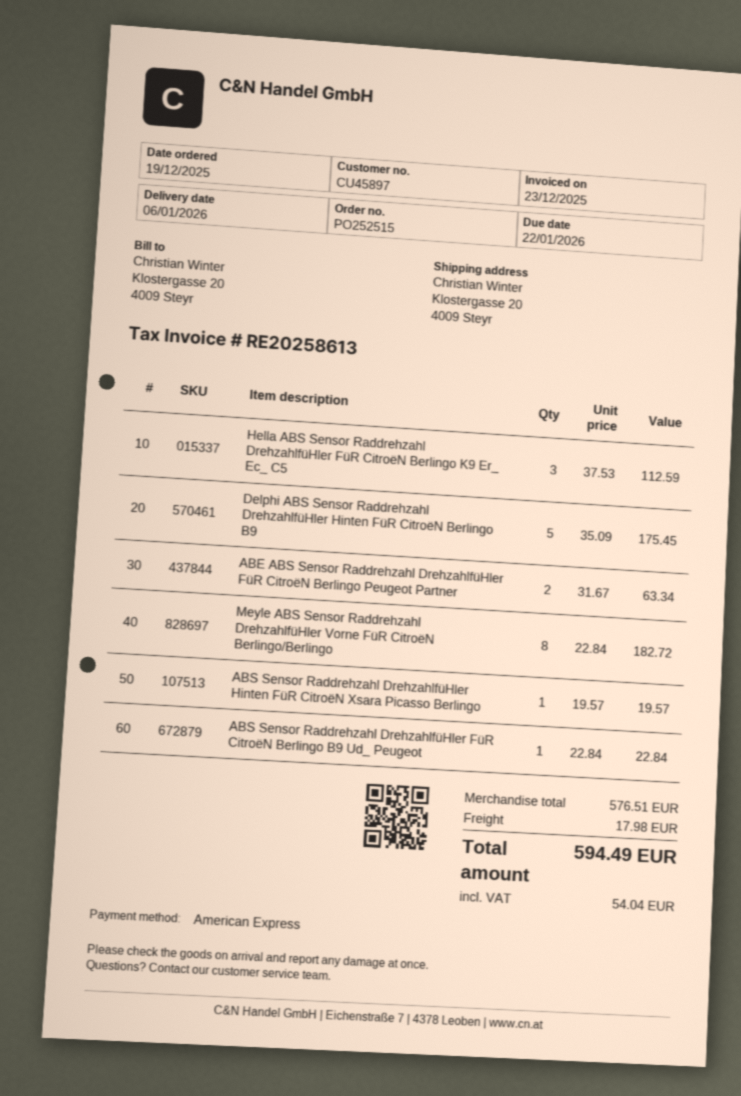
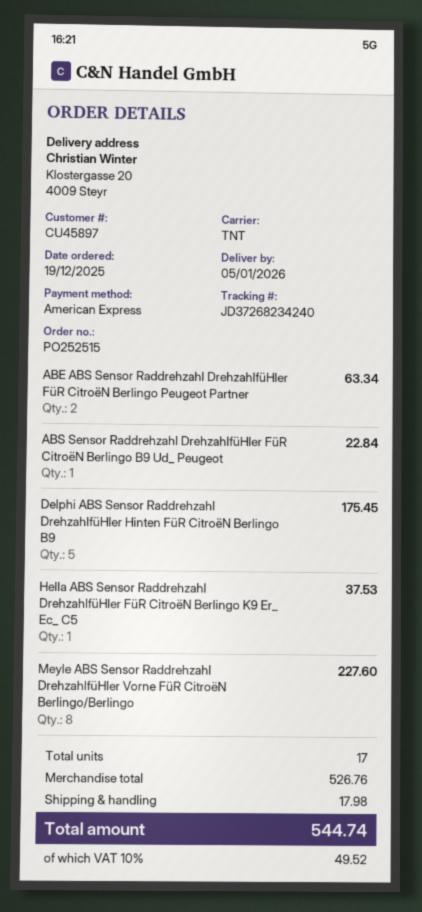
delivery date: 2026-01-06 -> 2026-01-05
Hella ABS Sensor Raddrehzahl DrehzahlfüHler FüR CitroëN Berlingo K9 Er_ Ec_ C5: 3 for 112.59 -> 1 for 37.53
Meyle ABS Sensor Raddrehzahl DrehzahlfüHler Vorne FüR CitroëN Berlingo/Berlingo: 8 for 182.72 -> 8 for 227.60
ABS Sensor Raddrehzahl DrehzahlfüHler Hinten FüR CitroëN Xsara Picasso Berlingo: 1 for 19.57 -> none
subtotal: 576.51 -> 526.76
tax: 54.04 -> 49.52
total: 594.49 -> 544.74

